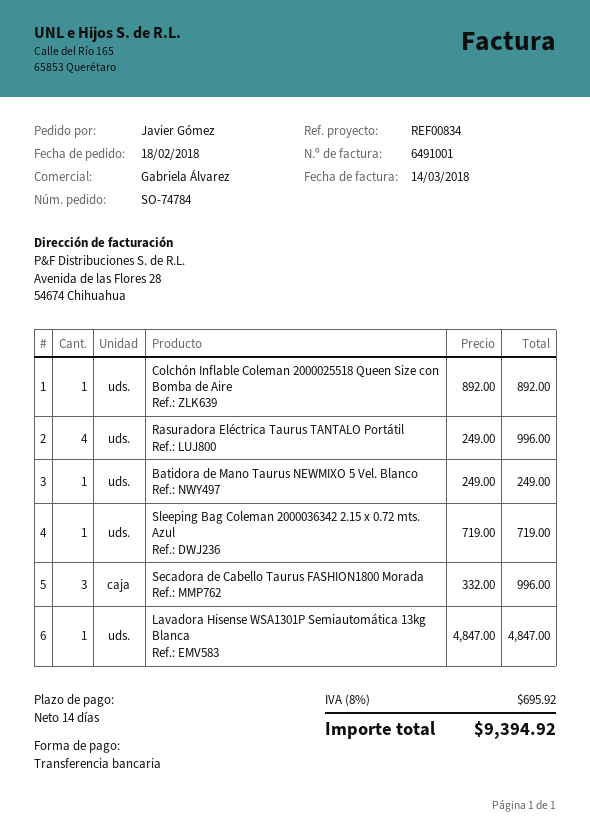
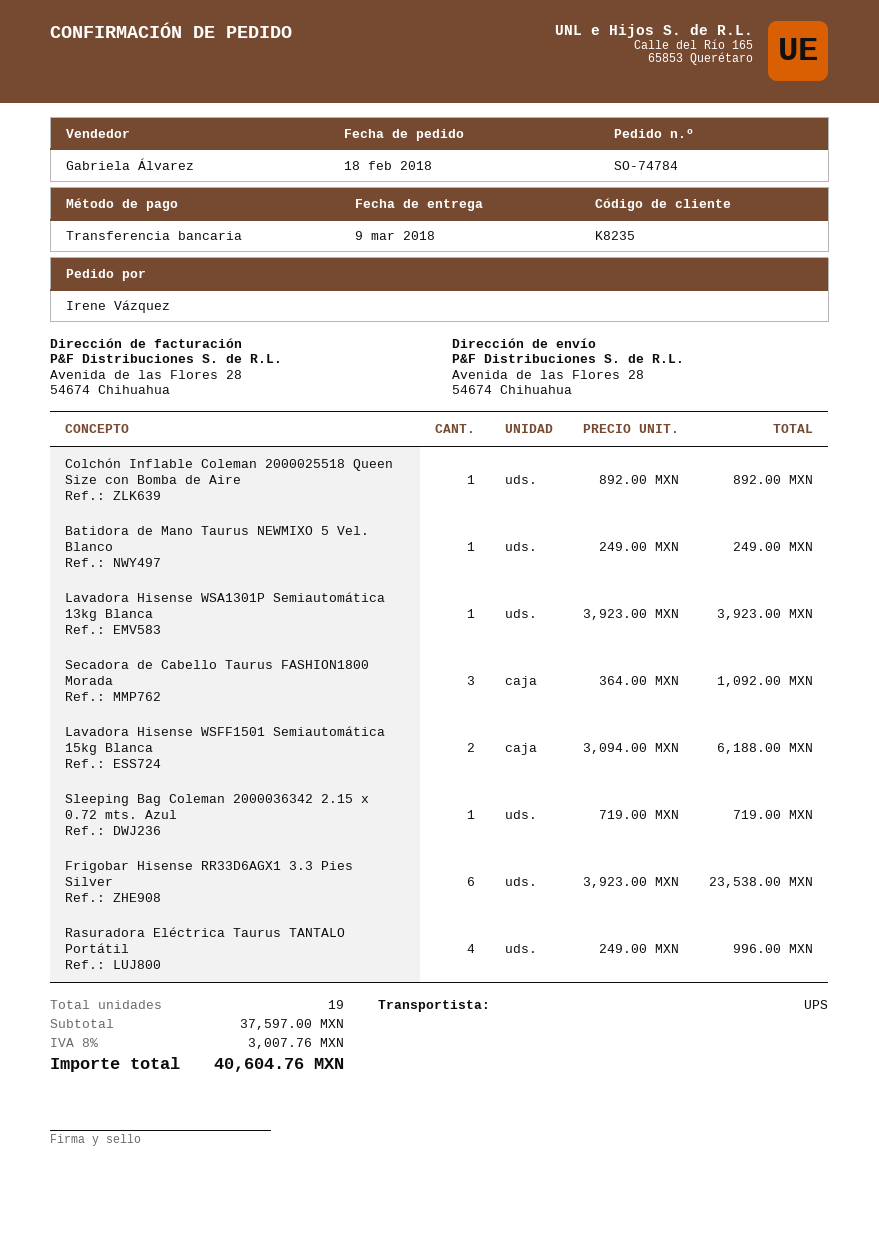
ordered by: Javier Gómez -> Irene Vázquez
Secadora de Cabello Taurus FASHION1800 Morada: 3 x 332.00 = 996.00 -> 3 x 364.00 = 1092.00
Lavadora Hisense WSA1301P Semiautomática 13kg Blanca: 1 x 4847.00 = 4847.00 -> 1 x 3923.00 = 3923.00
Lavadora Hisense WSFF1501 Semiautomática 15kg Blanca: none -> 2 x 3094.00 = 6188.00
Frigobar Hisense RR33D6AGX1 3.3 Pies Silver: none -> 6 x 3923.00 = 23538.00
tax: 8% = 695.92 -> 8% = 3007.76
total: 9394.92 -> 40604.76

